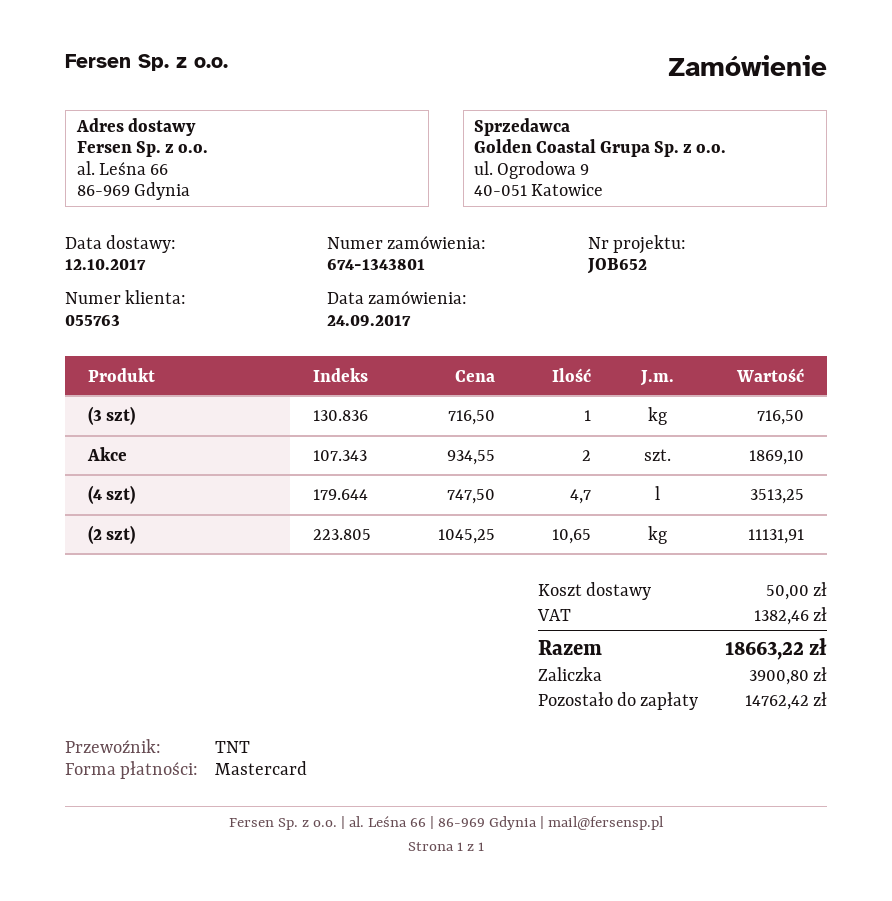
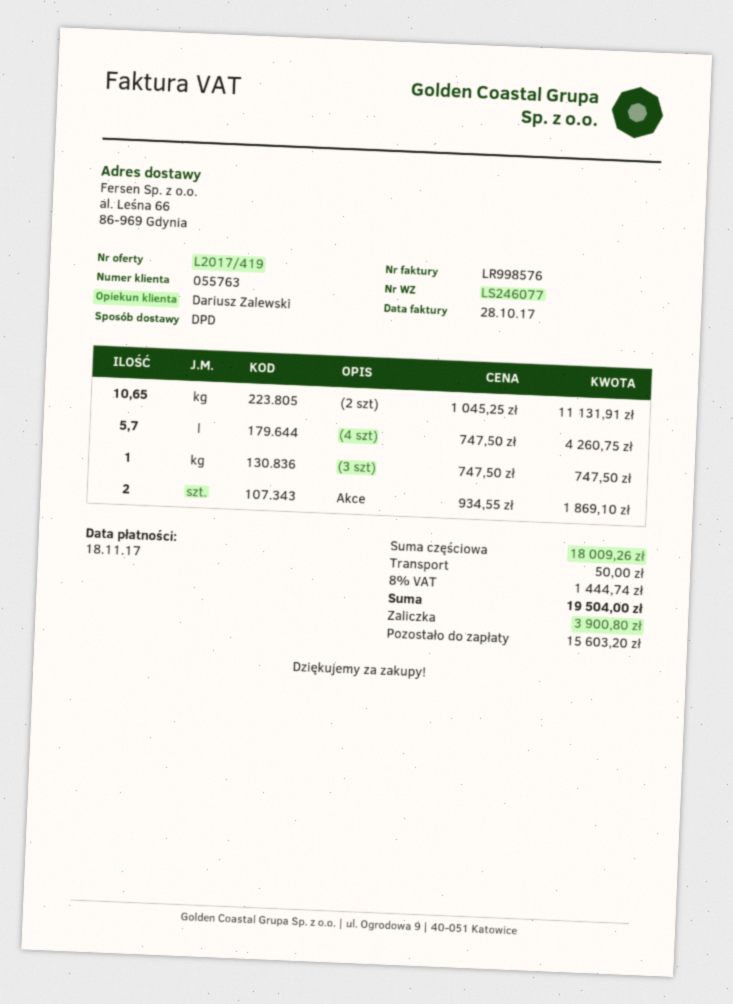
shipping method: TNT -> DPD
(3 szt): 1 x 716.50 = 716.50 -> 1 x 747.50 = 747.50
(4 szt): 4.7 x 747.50 = 3513.25 -> 5.7 x 747.50 = 4260.75
tax: 1382.46 -> 1444.74
total: 18663.22 -> 19504.00
balance: 14762.42 -> 15603.20

